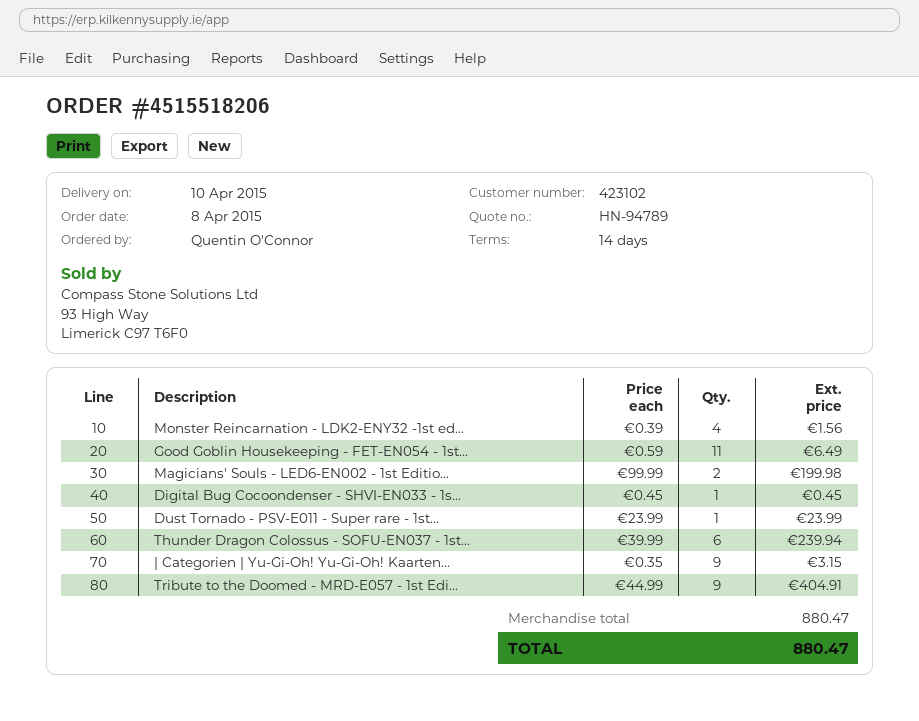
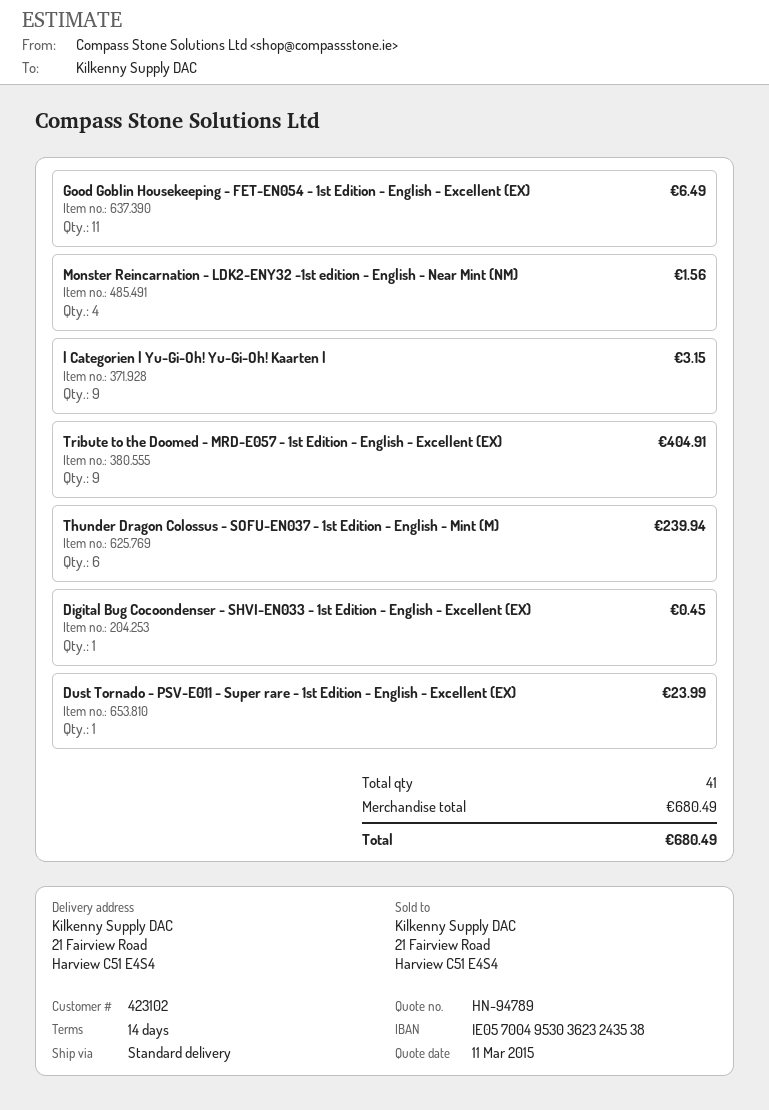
Magicians' Souls - LED6-EN002 - 1st Editio...: 2 for 199.98 -> none
subtotal: 880.47 -> 680.49
total: 880.47 -> 680.49

